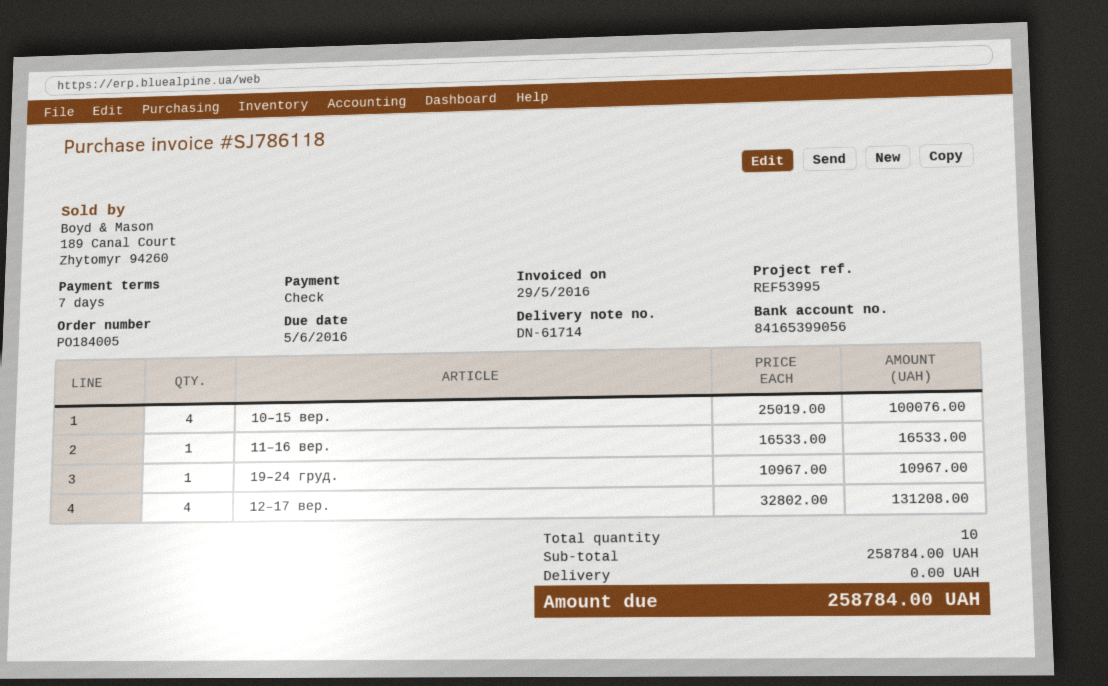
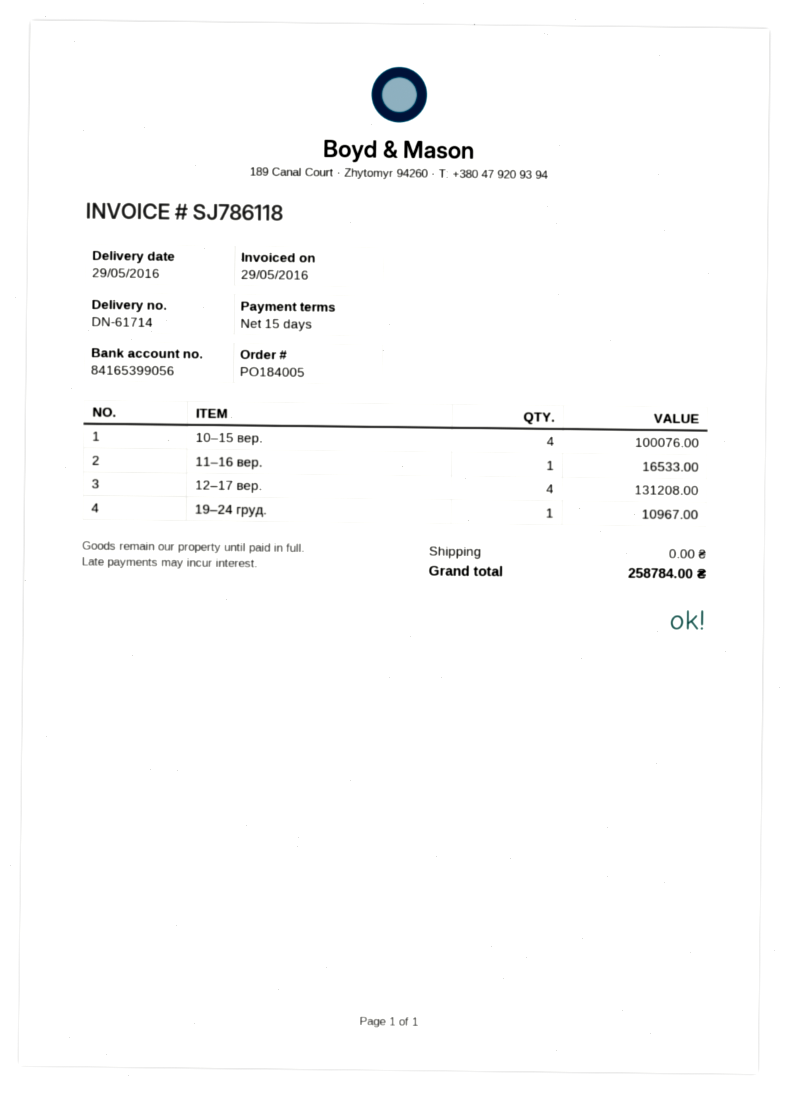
payment terms: 7 days -> 15 days

